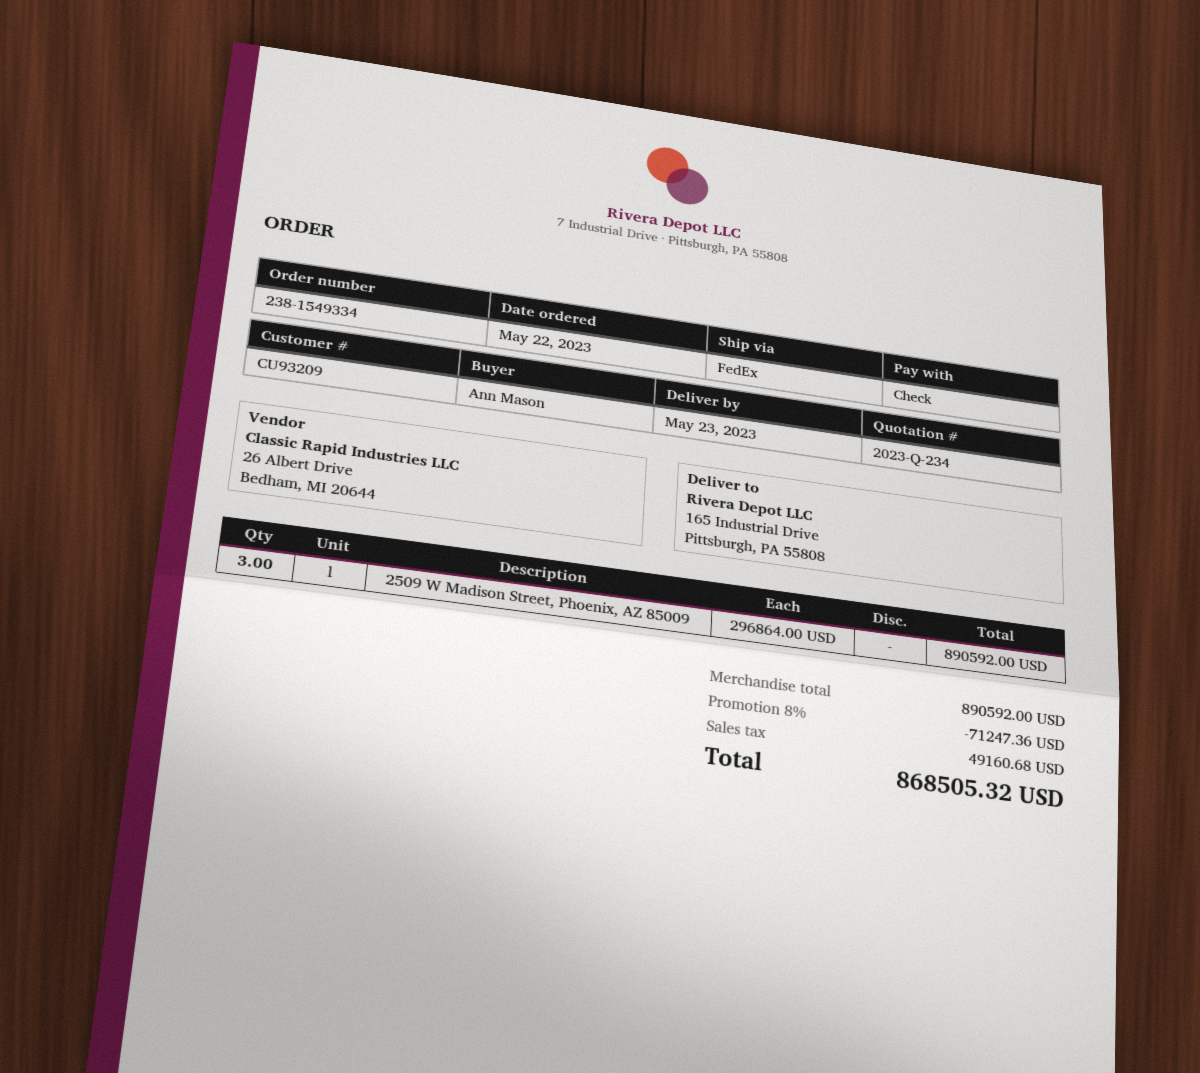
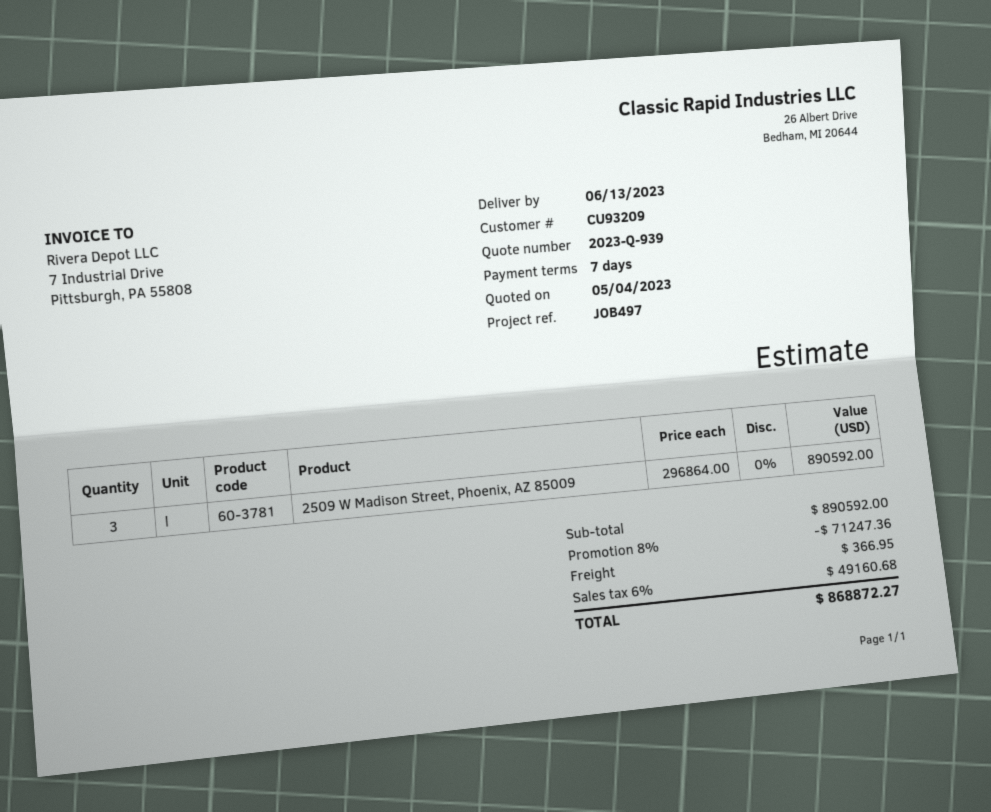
quote number: 2023-Q-234 -> 2023-Q-939
delivery date: 2023-05-23 -> 2023-06-13
shipping: none -> 366.95
total: 868505.32 -> 868872.27

